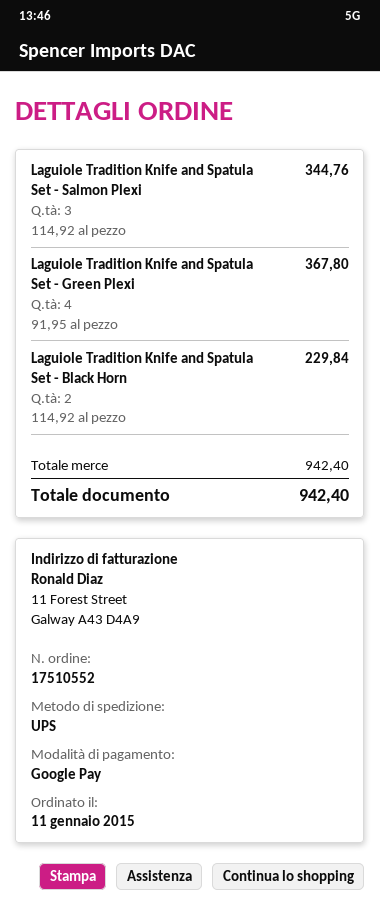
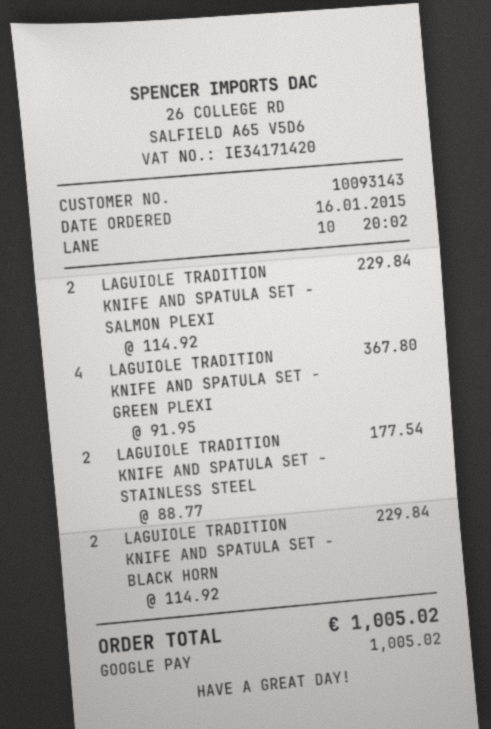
order date: 2015-01-11 -> 2015-01-16
Laguiole Tradition Knife and Spatula Set - Salmon Plexi: 3 x 114.92 = 344.76 -> 2 x 114.92 = 229.84
LAGUIOLE TRADITION KNIFE AND SPATULA SET - STAINLESS STEEL: none -> 2 x 88.77 = 177.54
total: 942.40 -> 1005.02

